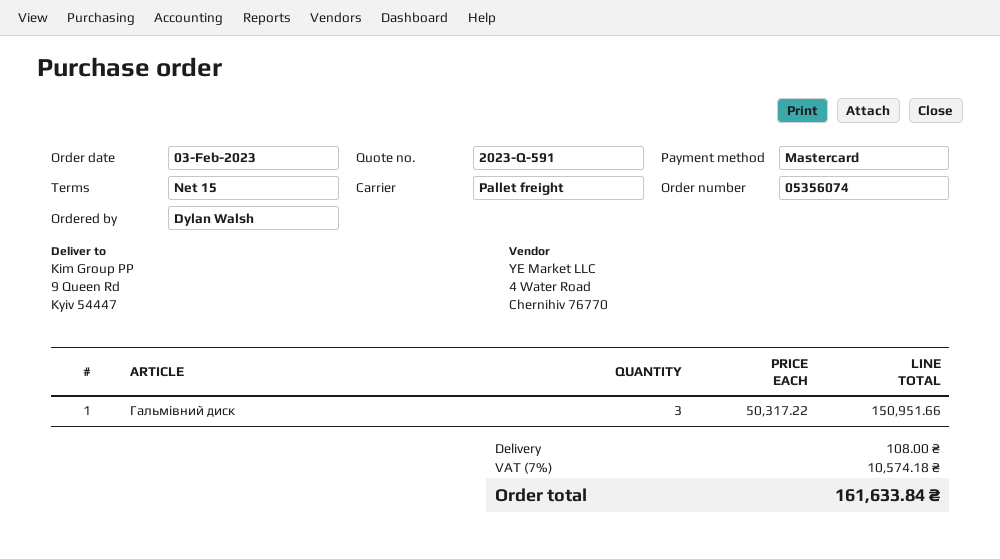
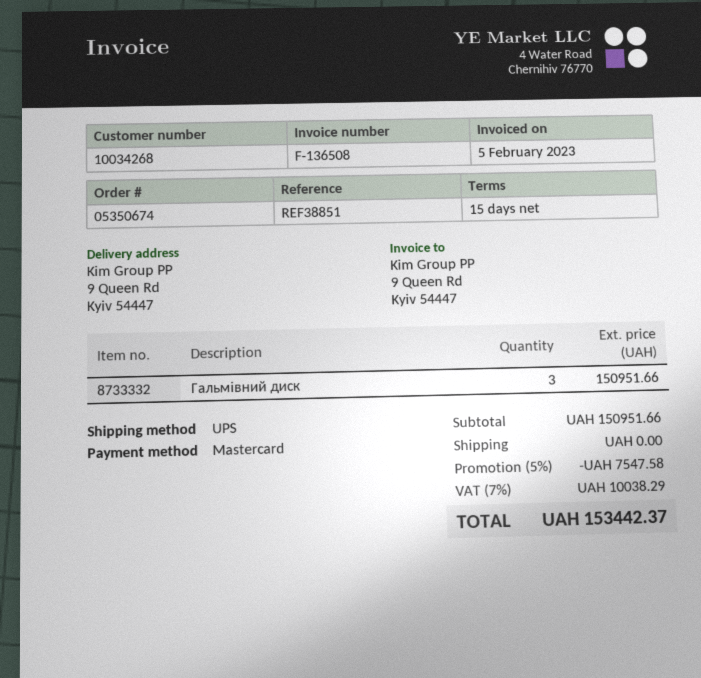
order number: 05356074 -> 05350674
shipping method: pallet freight -> UPS
discount: none -> 5% = 7547.58
shipping: 108.00 -> 0.00
tax: 7% = 10574.18 -> 7% = 10038.29
total: 161633.84 -> 153442.37

